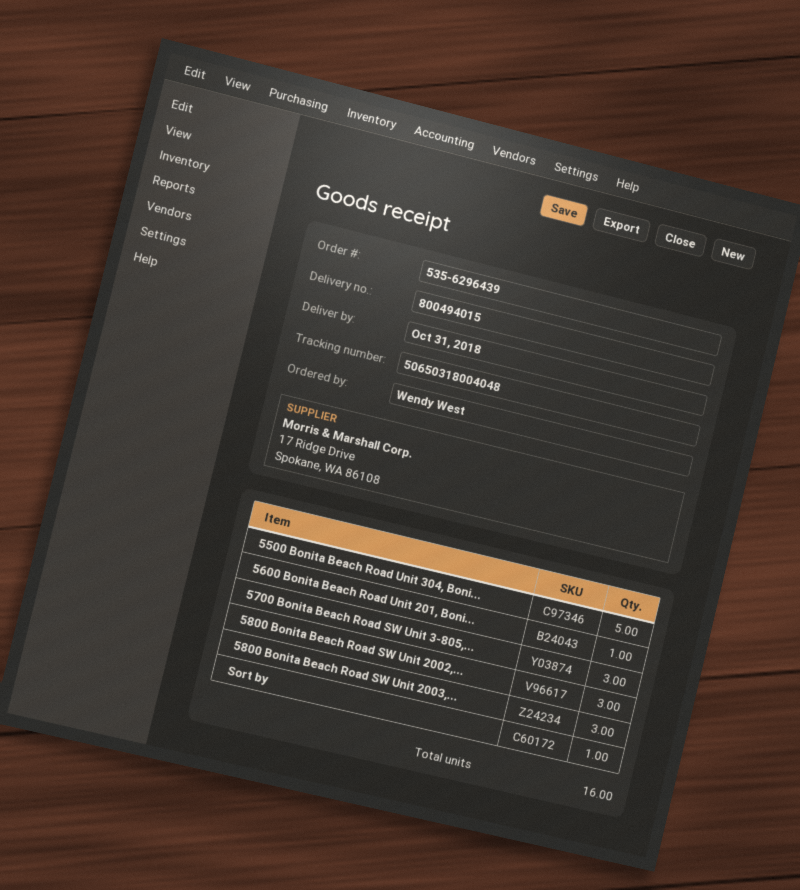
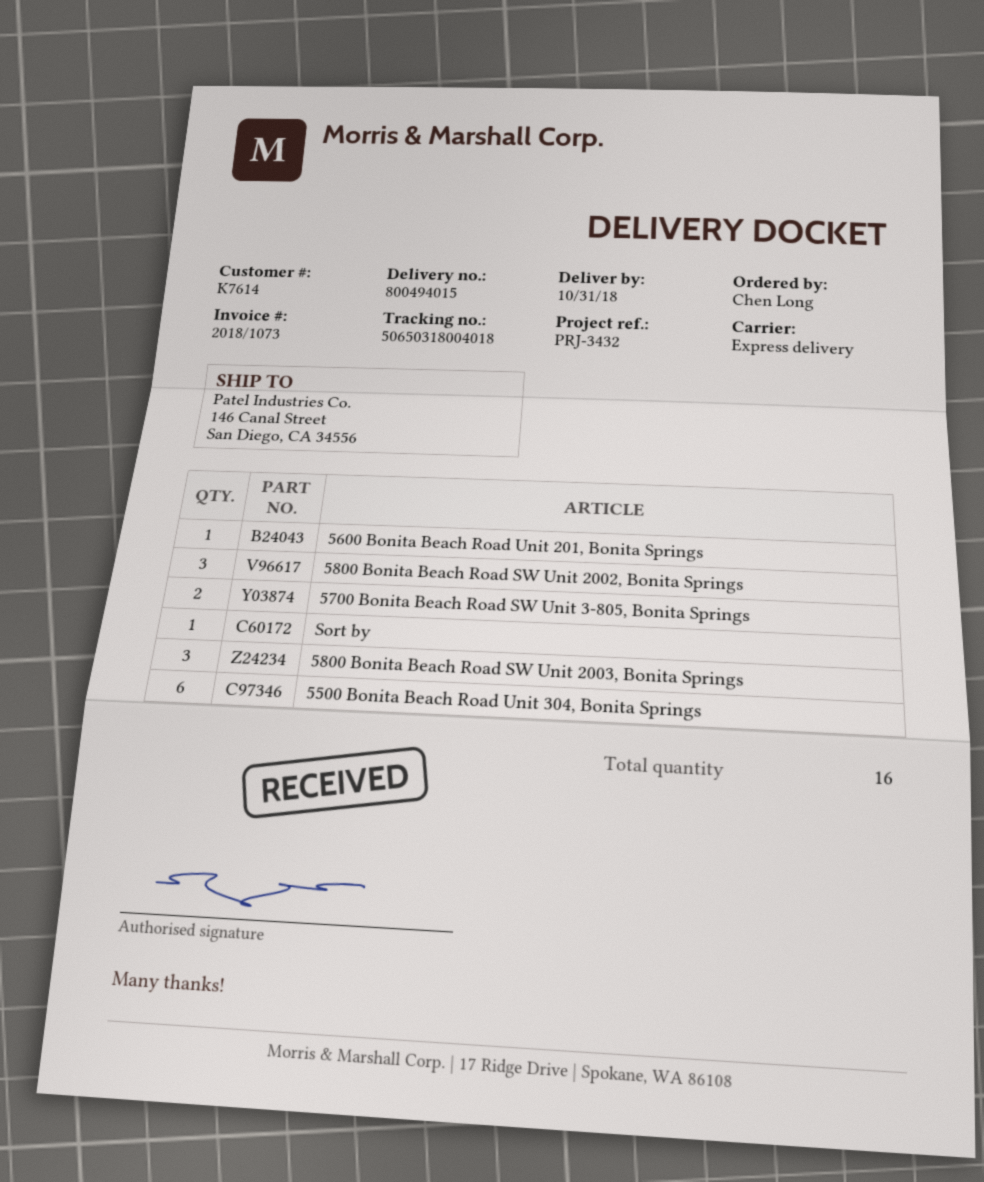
ordered by: Wendy West -> Chen Long
tracking number: 50650318004048 -> 50650318004018
5500 Bonita Beach Road Unit 304, Boni...: 5 -> 6
5700 Bonita Beach Road SW Unit 3-805,...: 3 -> 2

